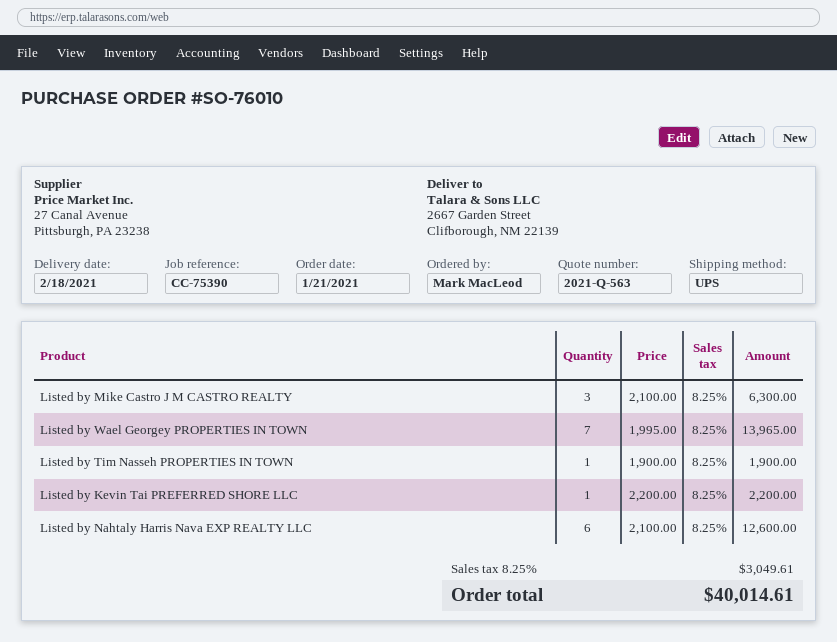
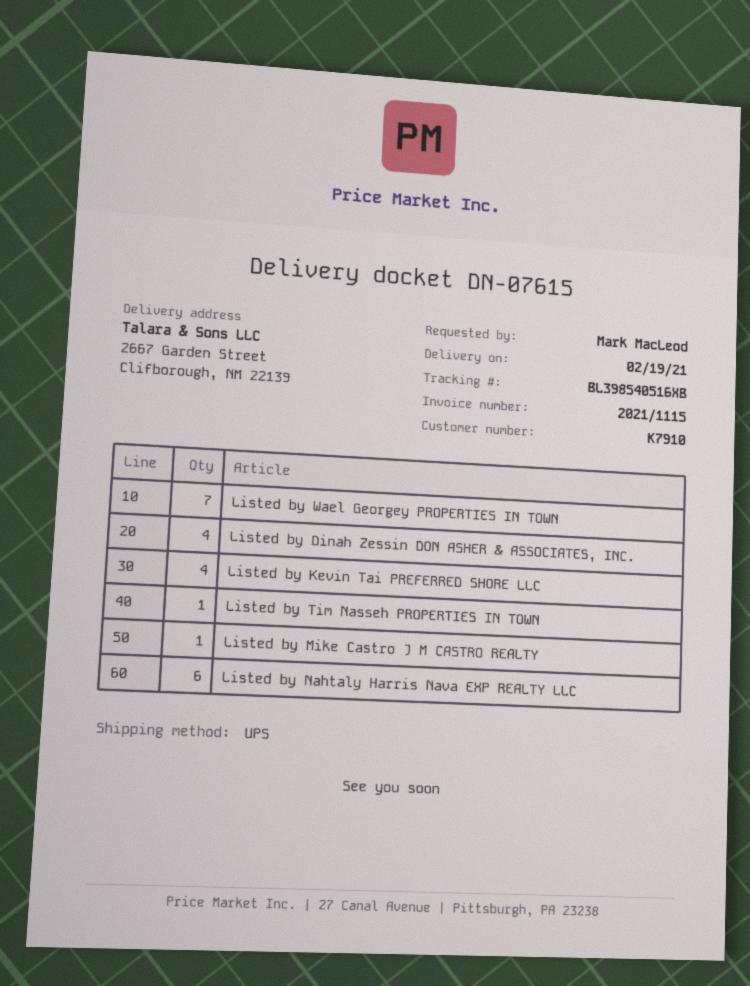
delivery date: 2021-02-18 -> 2021-02-19
Listed by Mike Castro J M CASTRO REALTY: 3 -> 1
Listed by Kevin Tai PREFERRED SHORE LLC: 1 -> 4
Listed by Dinah Zessin DON ASHER & ASSOCIATES, INC.: none -> 4

